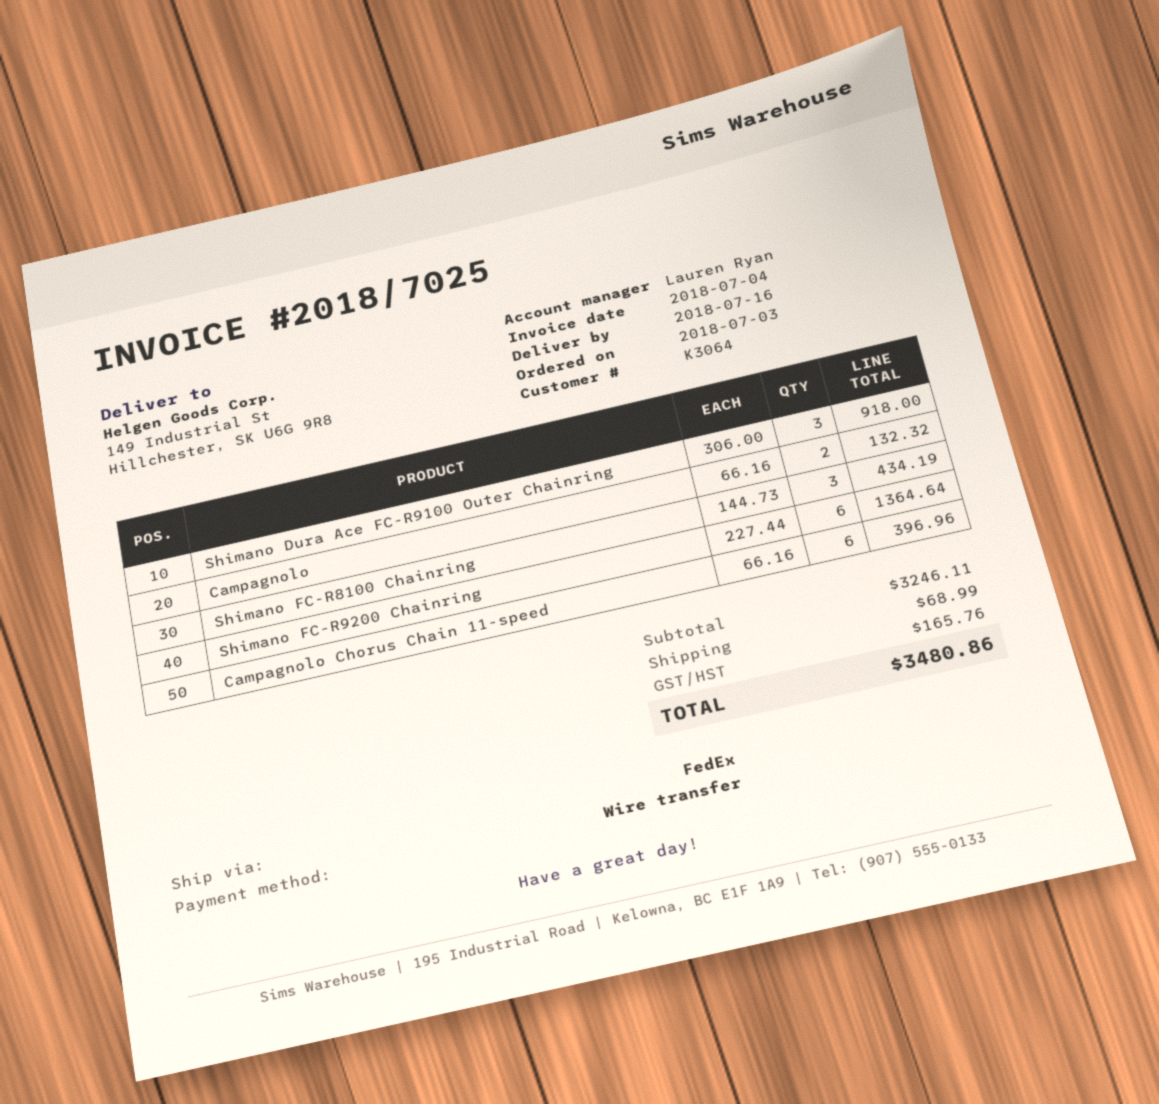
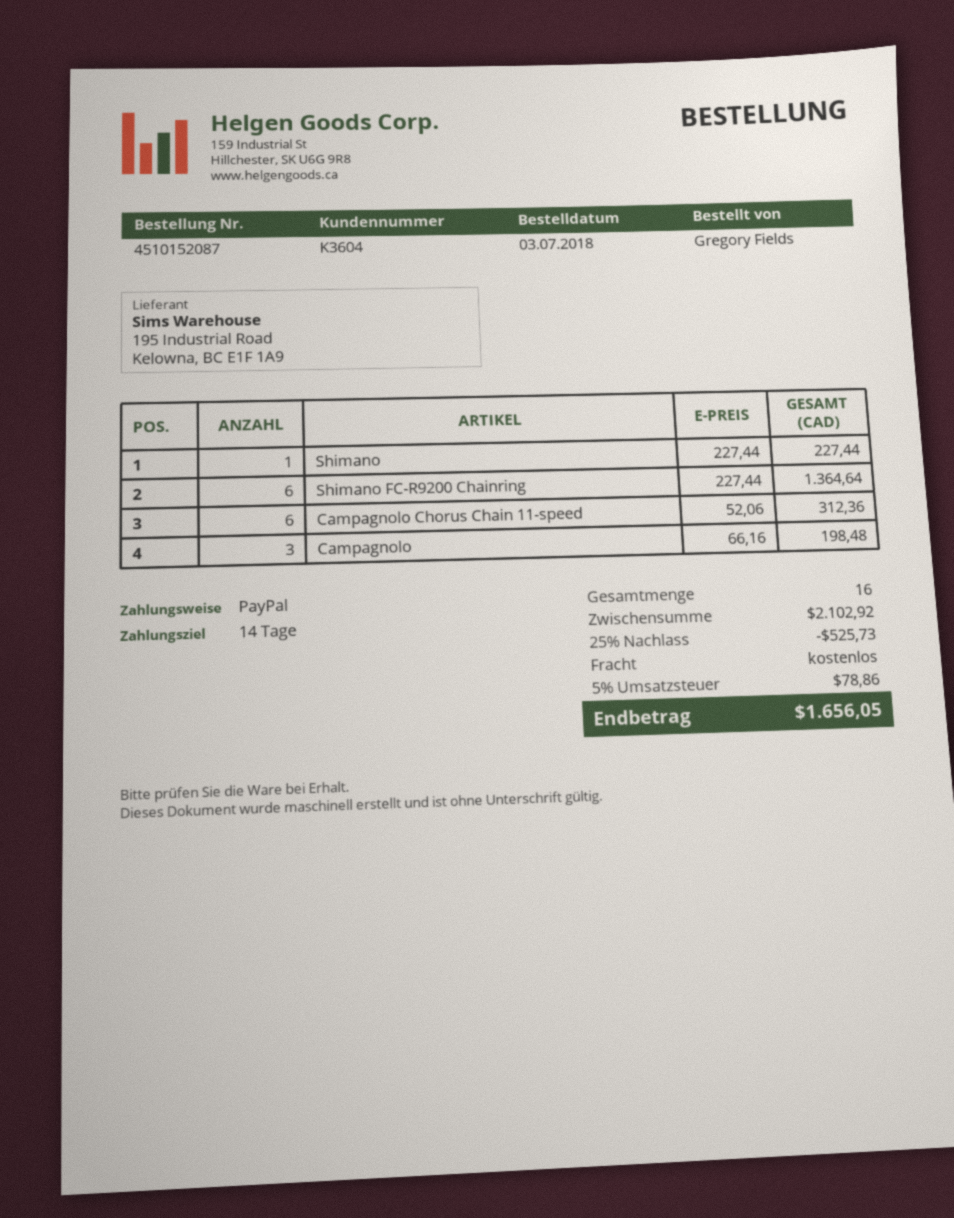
customer number: K3064 -> K3604
payment method: bank transfer -> PayPal
Shimano Dura Ace FC-R9100 Outer Chainring: 3 x 306.00 = 918.00 -> none
Campagnolo: 2 x 66.16 = 132.32 -> 3 x 66.16 = 198.48
Shimano FC-R8100 Chainring: 3 x 144.73 = 434.19 -> none
Campagnolo Chorus Chain 11-speed: 6 x 66.16 = 396.96 -> 6 x 52.06 = 312.36
Shimano: none -> 1 x 227.44 = 227.44
subtotal: 3246.11 -> 2102.92
discount: none -> 25% = 525.73
shipping: 68.99 -> 0.00
tax: 165.76 -> 78.86
total: 3480.86 -> 1656.05

